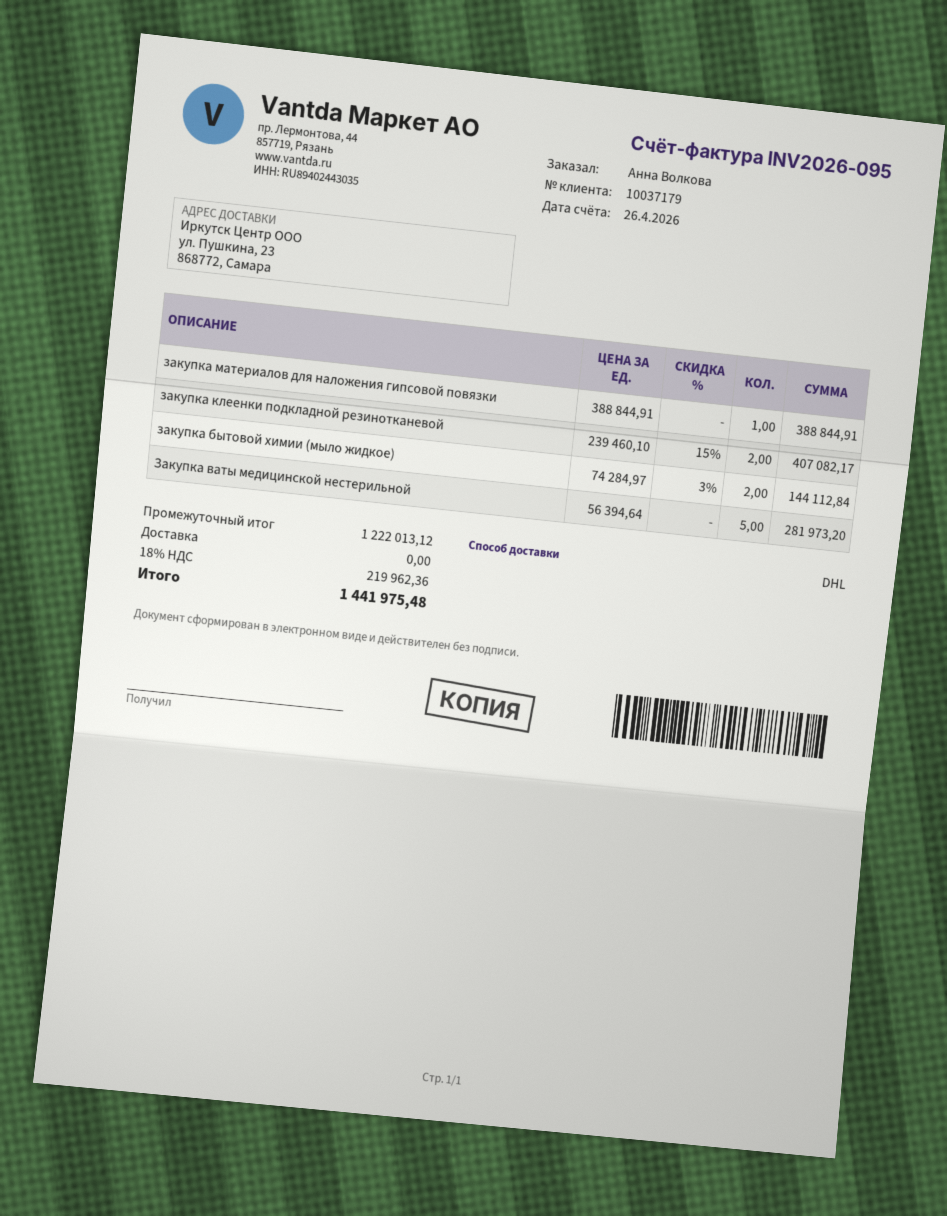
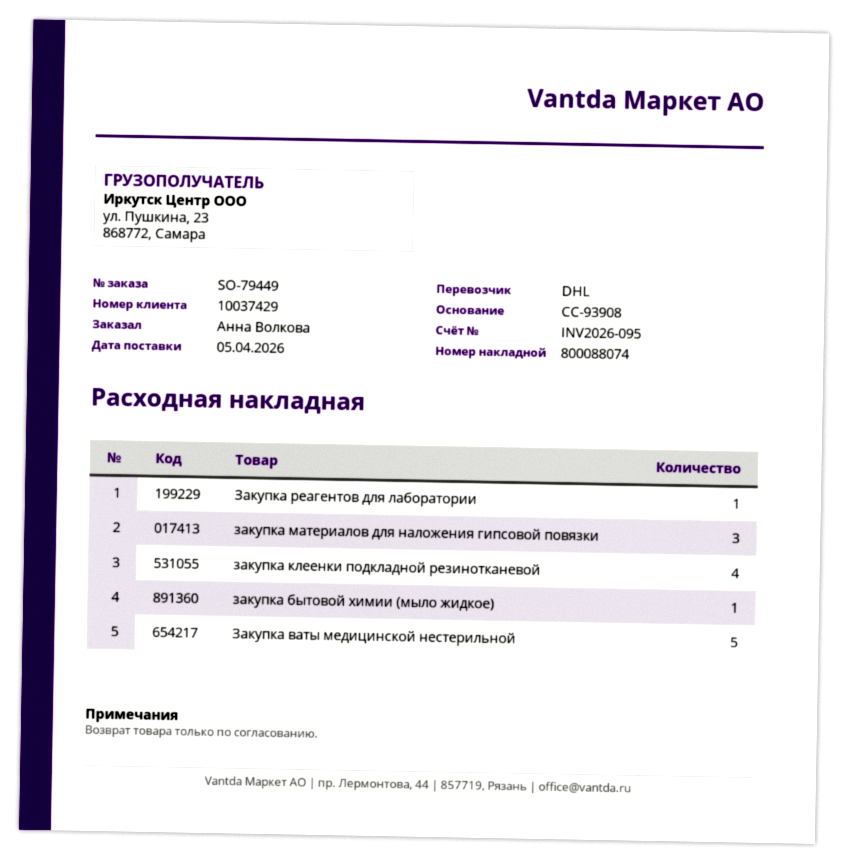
customer number: 10037179 -> 10037429
закупка материалов для наложения гипсовой повязки: 1 -> 3
закупка клеенки подкладной резинотканевой: 2 -> 4
закупка бытовой химии (мыло жидкое): 2 -> 1
Закупка реагентов для лаборатории: none -> 1

